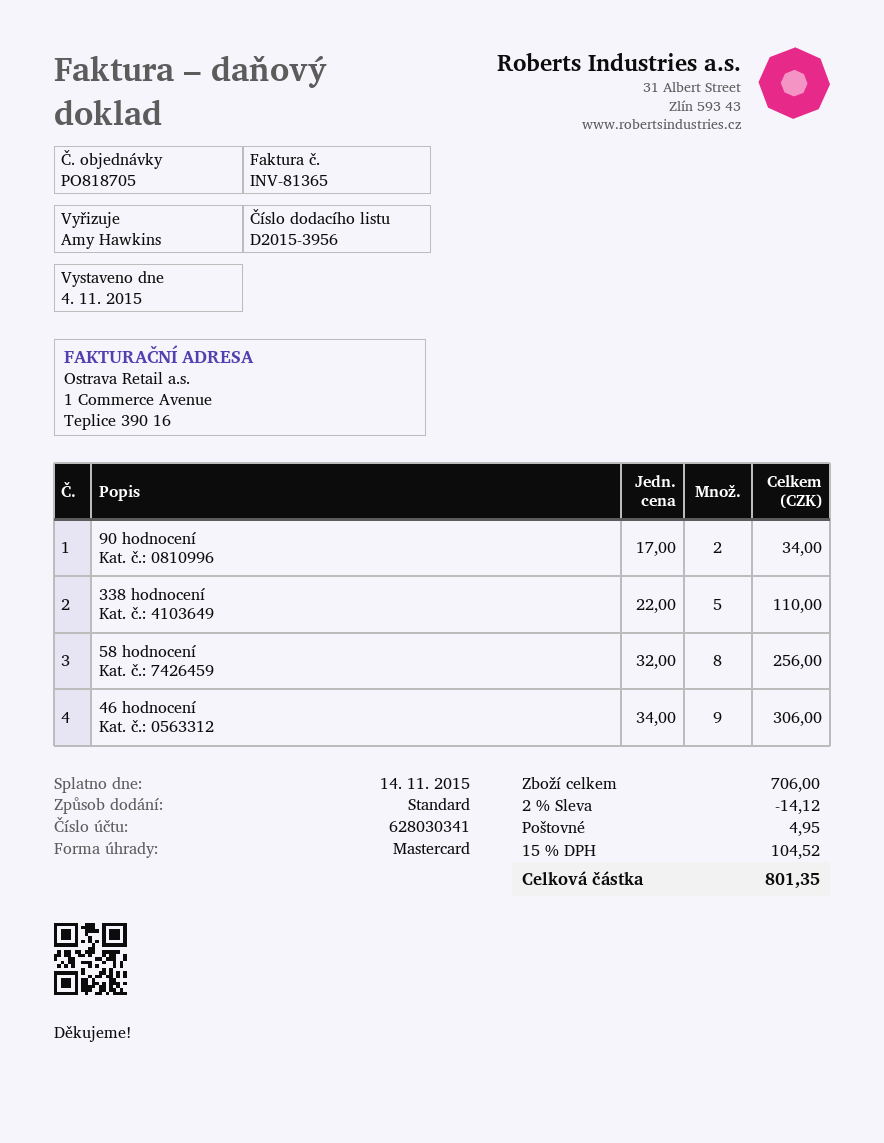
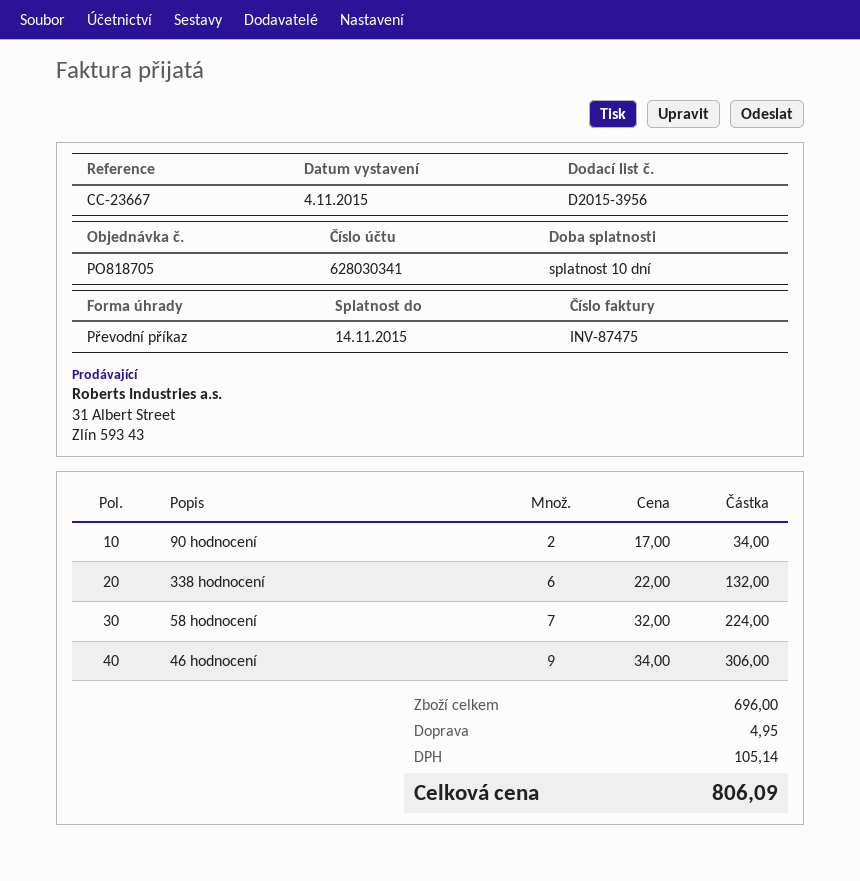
invoice number: INV-81365 -> INV-87475
payment method: Mastercard -> bank transfer
338 hodnocení: 5 x 22.00 = 110.00 -> 6 x 22.00 = 132.00
58 hodnocení: 8 x 32.00 = 256.00 -> 7 x 32.00 = 224.00
subtotal: 706.00 -> 696.00
discount: 2% = 14.12 -> none
tax: 104.52 -> 105.14
total: 801.35 -> 806.09

